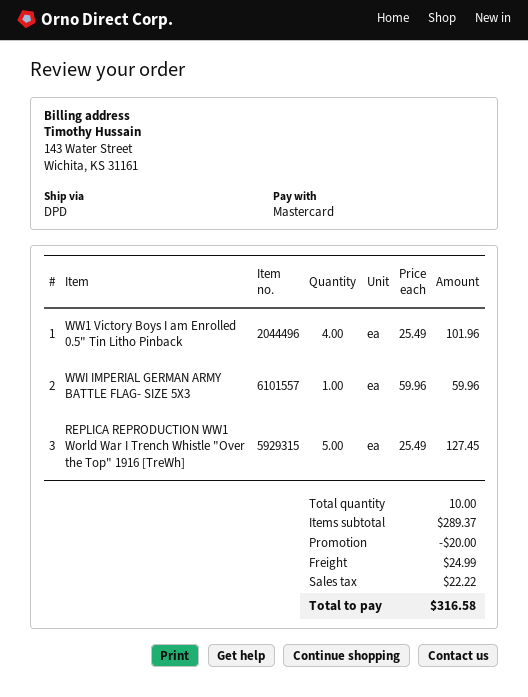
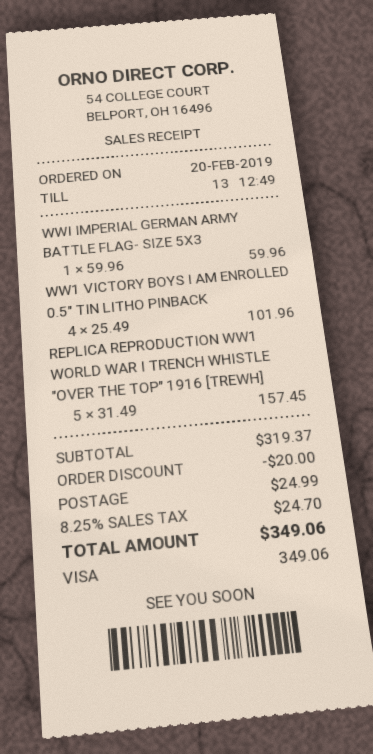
payment method: Mastercard -> Visa
REPLICA REPRODUCTION WW1 World War I Trench Whistle "Over the Top" 1916 [TreWh]: 5 x 25.49 = 127.45 -> 5 x 31.49 = 157.45
subtotal: 289.37 -> 319.37
tax: 22.22 -> 24.70
total: 316.58 -> 349.06

